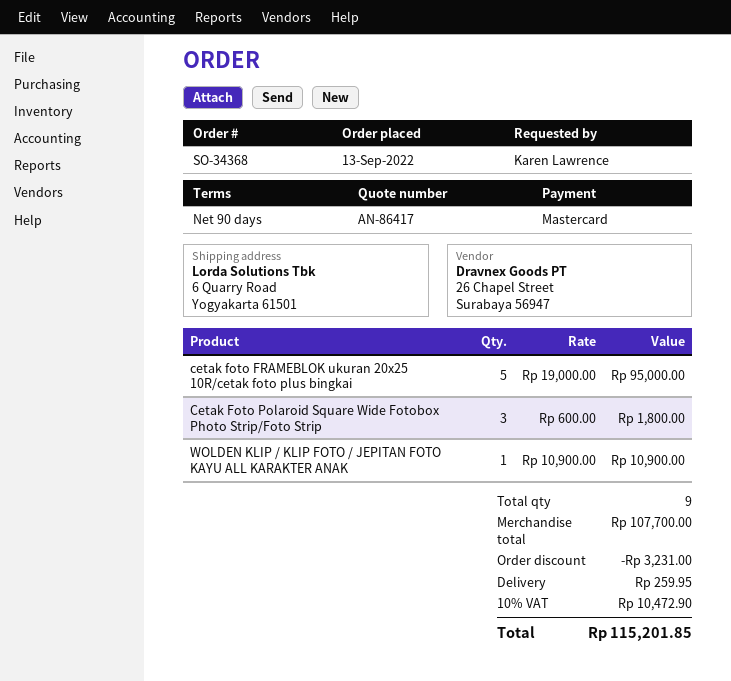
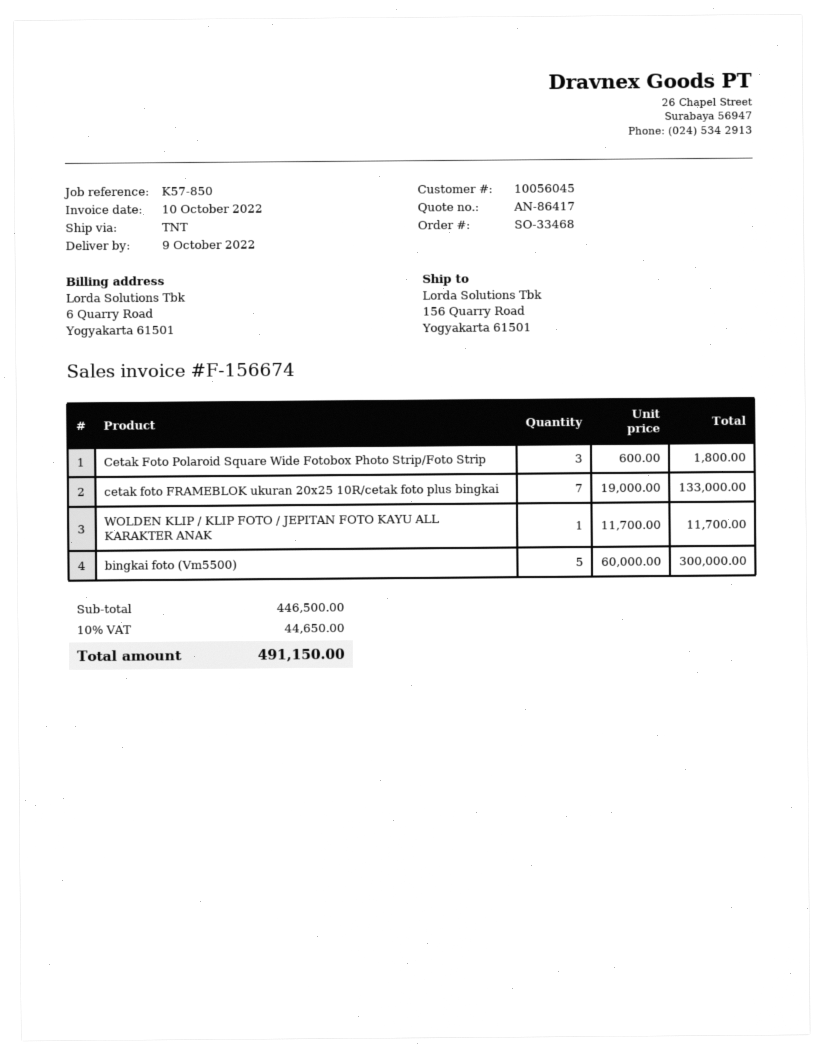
order number: SO-34368 -> SO-33468
ship to: 6 Quarry Road, Yogyakarta 61501 -> 156 Quarry Road, Yogyakarta 61501
cetak foto FRAMEBLOK ukuran 20x25 10R/cetak foto plus bingkai: 5 x 19000.00 = 95000.00 -> 7 x 19000.00 = 133000.00
WOLDEN KLIP / KLIP FOTO / JEPITAN FOTO KAYU ALL KARAKTER ANAK: 1 x 10900.00 = 10900.00 -> 1 x 11700.00 = 11700.00
bingkai foto (Vm5500): none -> 5 x 60000.00 = 300000.00
subtotal: 107700.00 -> 446500.00
discount: 3231.00 -> none
shipping: 259.95 -> none
tax: 10% = 10472.90 -> 10% = 44650.00
total: 115201.85 -> 491150.00

